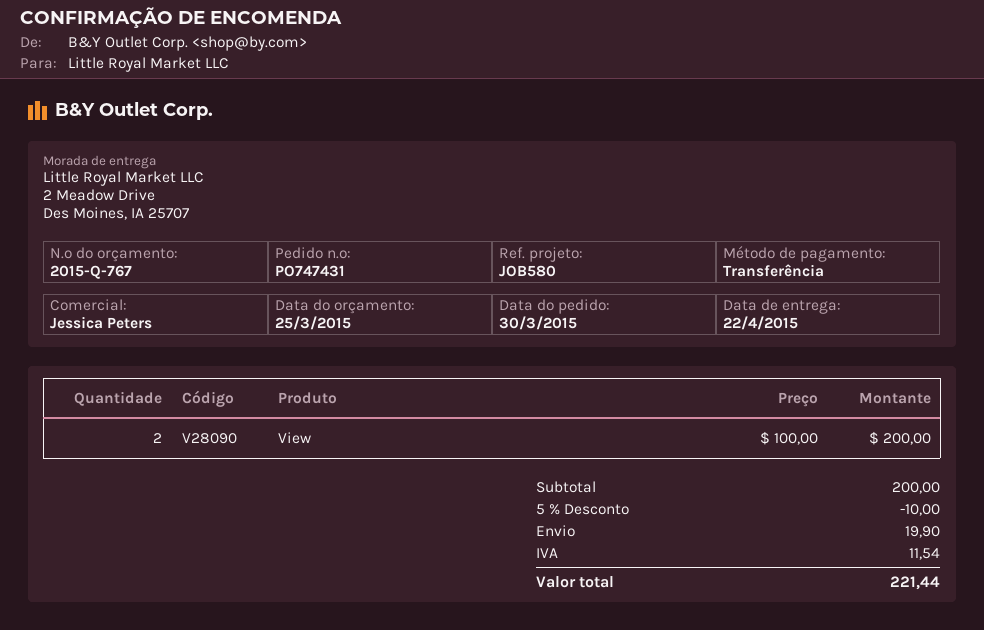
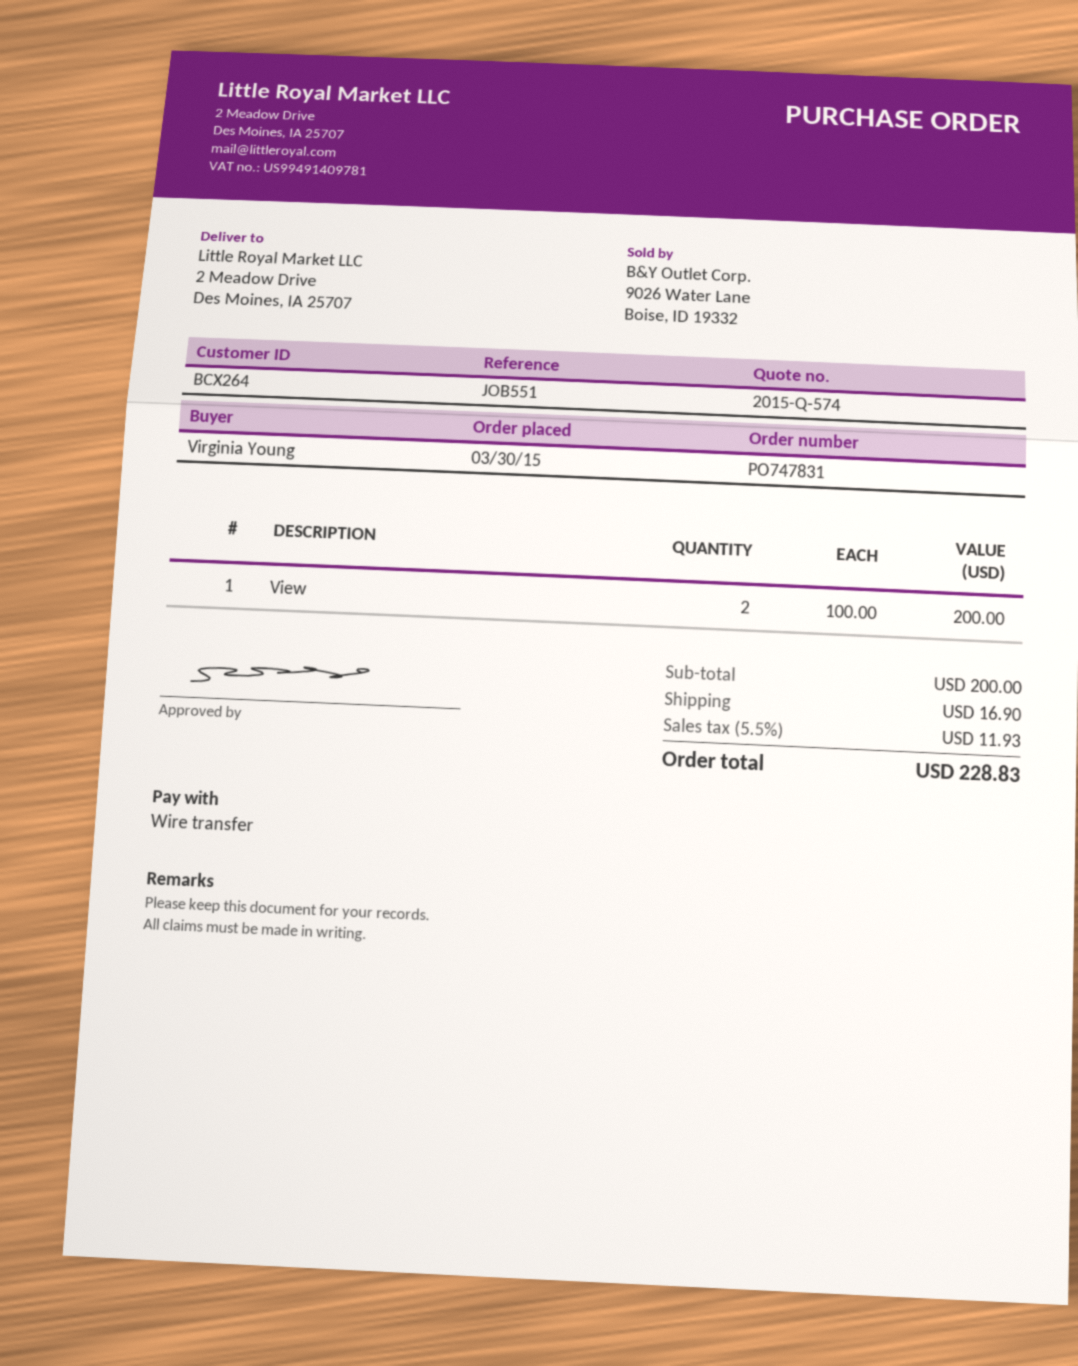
quote number: 2015-Q-767 -> 2015-Q-574
order number: PO747431 -> PO747831
reference: JOB580 -> JOB551
discount: 5% = 10.00 -> none
shipping: 19.90 -> 16.90
tax: 11.54 -> 11.93
total: 221.44 -> 228.83

